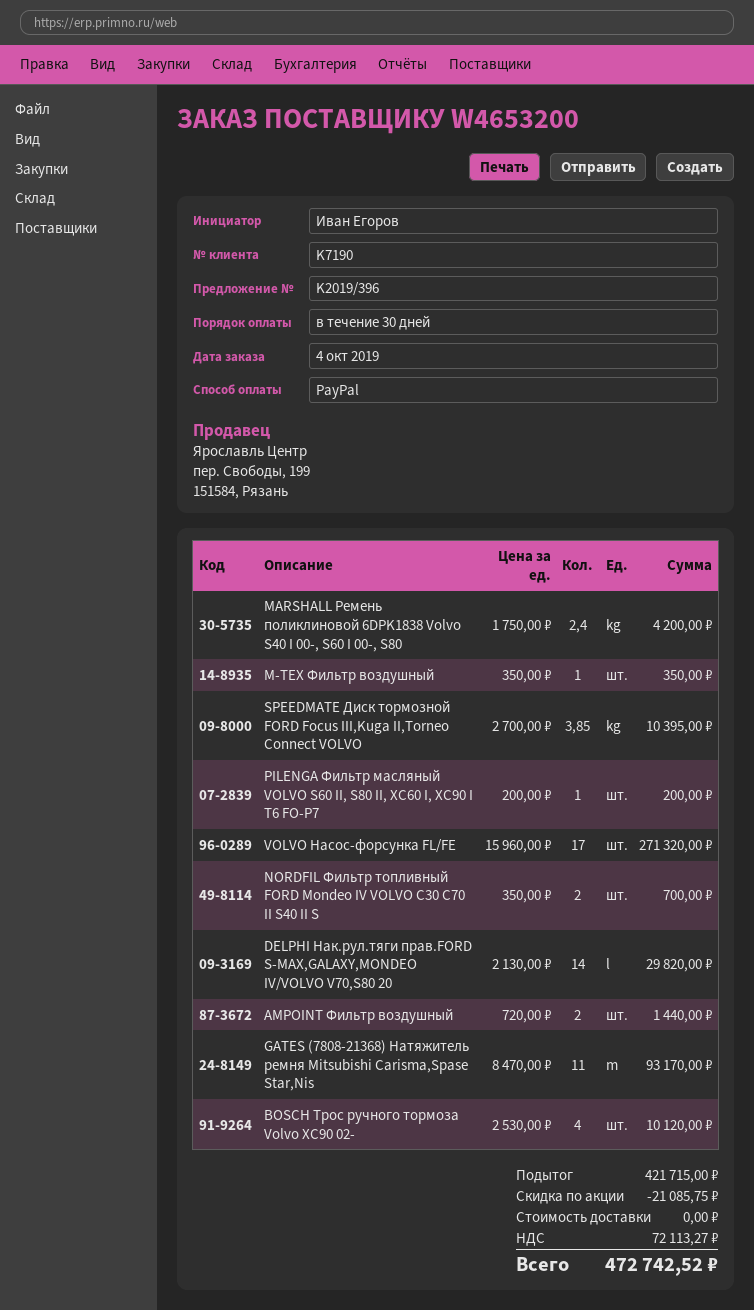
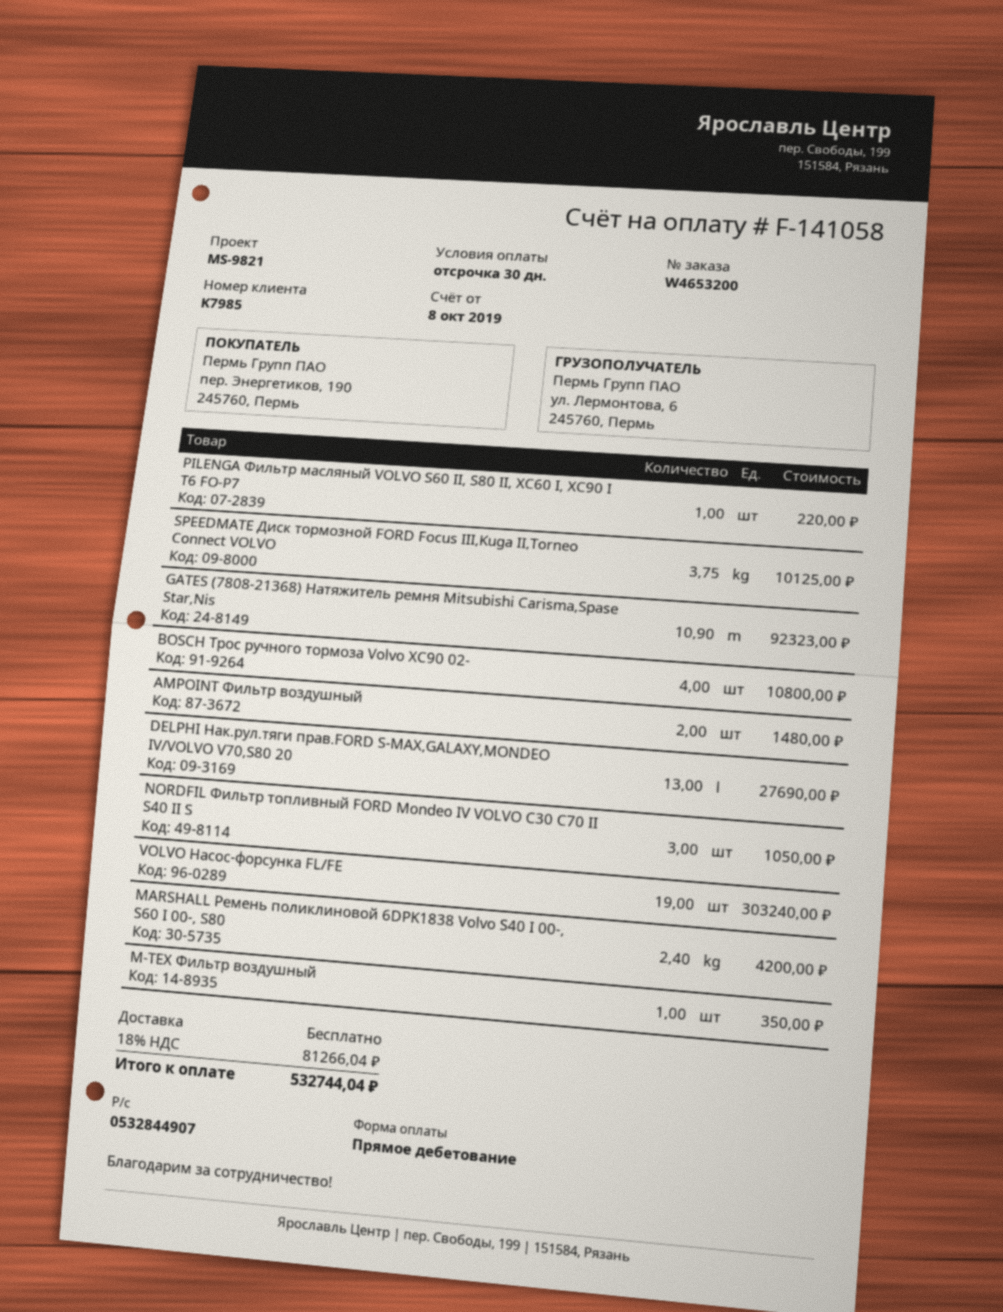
customer number: K7190 -> K7985
payment method: PayPal -> direct debit
SPEEDMATE Диск тормозной FORD Focus III,Kuga II,Torneo Connect VOLVO: 3.85 for 10395.00 -> 3.75 for 10125.00
PILENGA Фильтр масляный VOLVO S60 II, S80 II, XC60 I, XC90 I T6 FO-P7: 1 for 200.00 -> 1 for 220.00
VOLVO Насос-форсунка FL/FE: 17 for 271320.00 -> 19 for 303240.00
NORDFIL Фильтр топливный FORD Mondeo IV VOLVO C30 C70 II S40 II S: 2 for 700.00 -> 3 for 1050.00
DELPHI Нак.рул.тяги прав.FORD S-MAX,GALAXY,MONDEO IV/VOLVO V70,S80 20: 14 for 29820.00 -> 13 for 27690.00
AMPOINT Фильтр воздушный: 2 for 1440.00 -> 2 for 1480.00
GATES (7808-21368) Натяжитель ремня Mitsubishi Carisma,Spase Star,Nis: 11 for 93170.00 -> 10.9 for 92323.00
BOSCH Трос ручного тормоза Volvo XC90 02-: 4 for 10120.00 -> 4 for 10800.00
discount: 21085.75 -> none
tax: 72113.27 -> 81266.04
total: 472742.52 -> 532744.04

